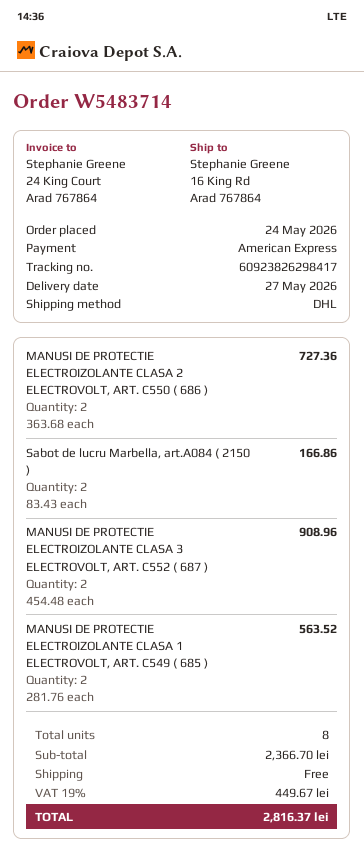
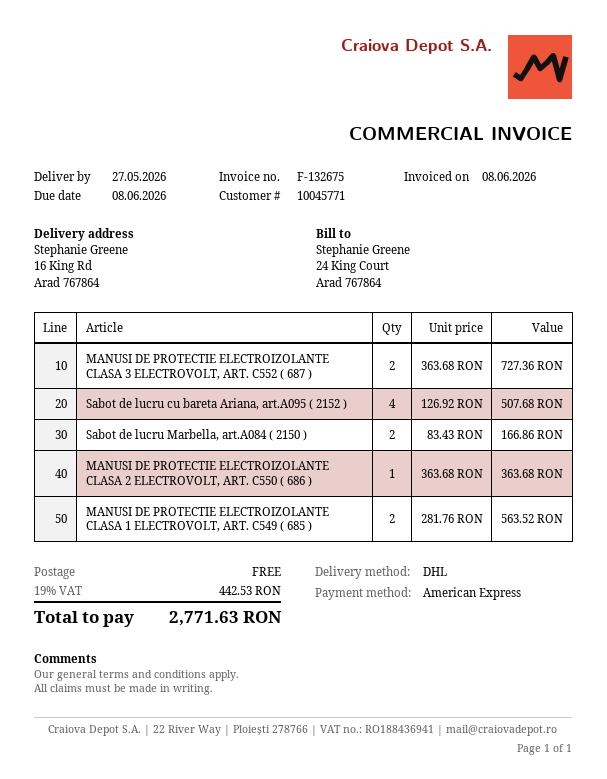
MANUSI DE PROTECTIE ELECTROIZOLANTE CLASA 2 ELECTROVOLT, ART. C550 ( 686 ): 2 x 363.68 = 727.36 -> 1 x 363.68 = 363.68
MANUSI DE PROTECTIE ELECTROIZOLANTE CLASA 3 ELECTROVOLT, ART. C552 ( 687 ): 2 x 454.48 = 908.96 -> 2 x 363.68 = 727.36
Sabot de lucru cu bareta Ariana, art.A095 ( 2152 ): none -> 4 x 126.92 = 507.68
tax: 19% = 449.67 -> 19% = 442.53
total: 2816.37 -> 2771.63

